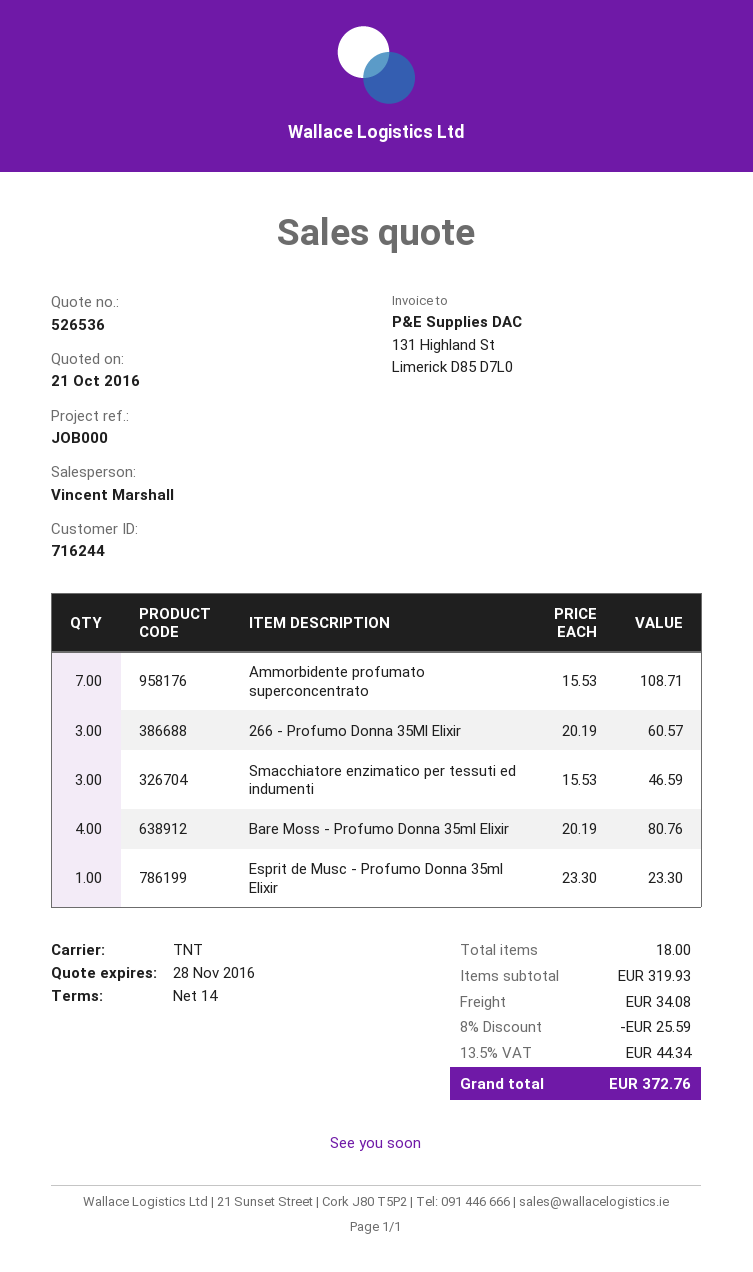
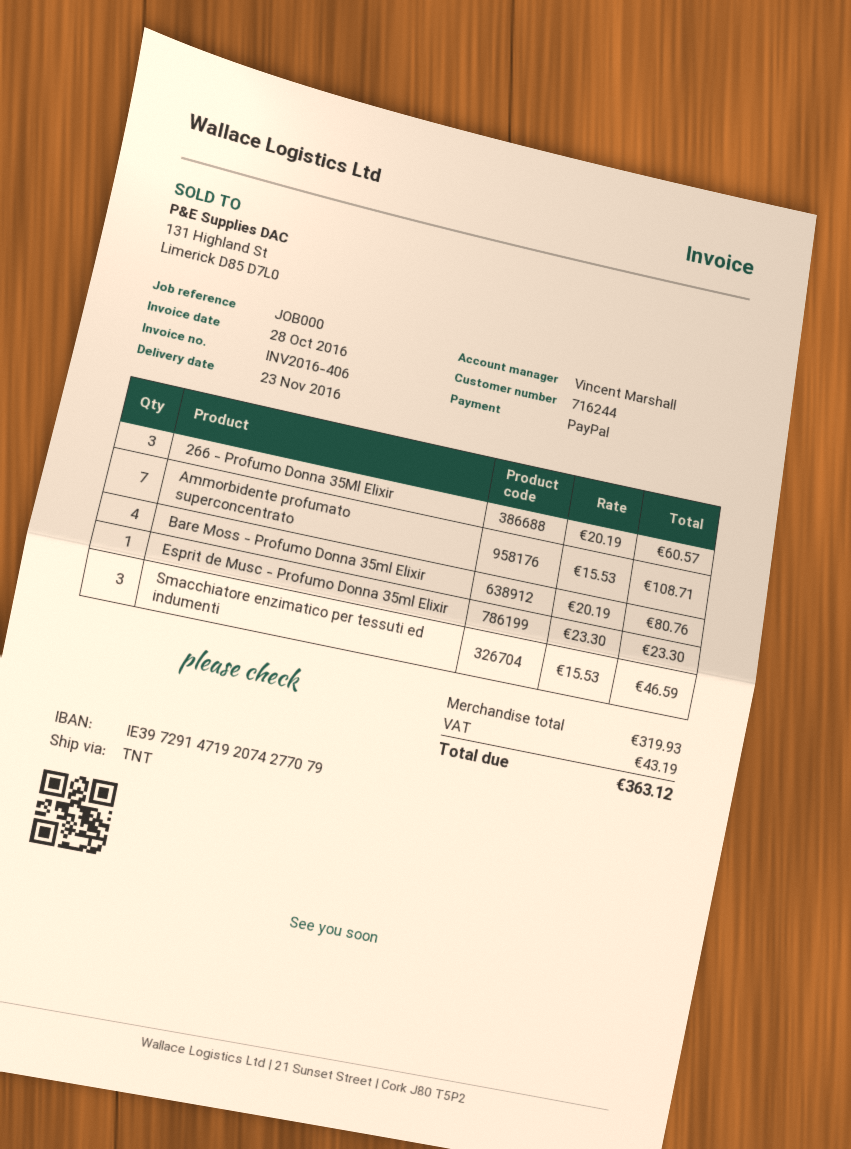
discount: 8% = 25.59 -> none
shipping: 34.08 -> none
tax: 44.34 -> 43.19
total: 372.76 -> 363.12

